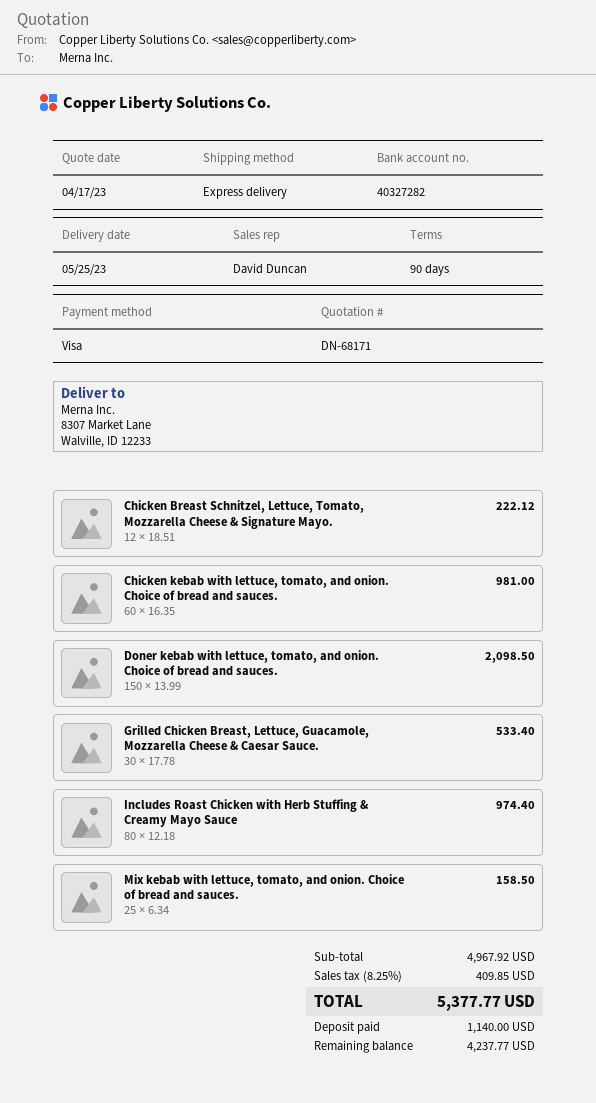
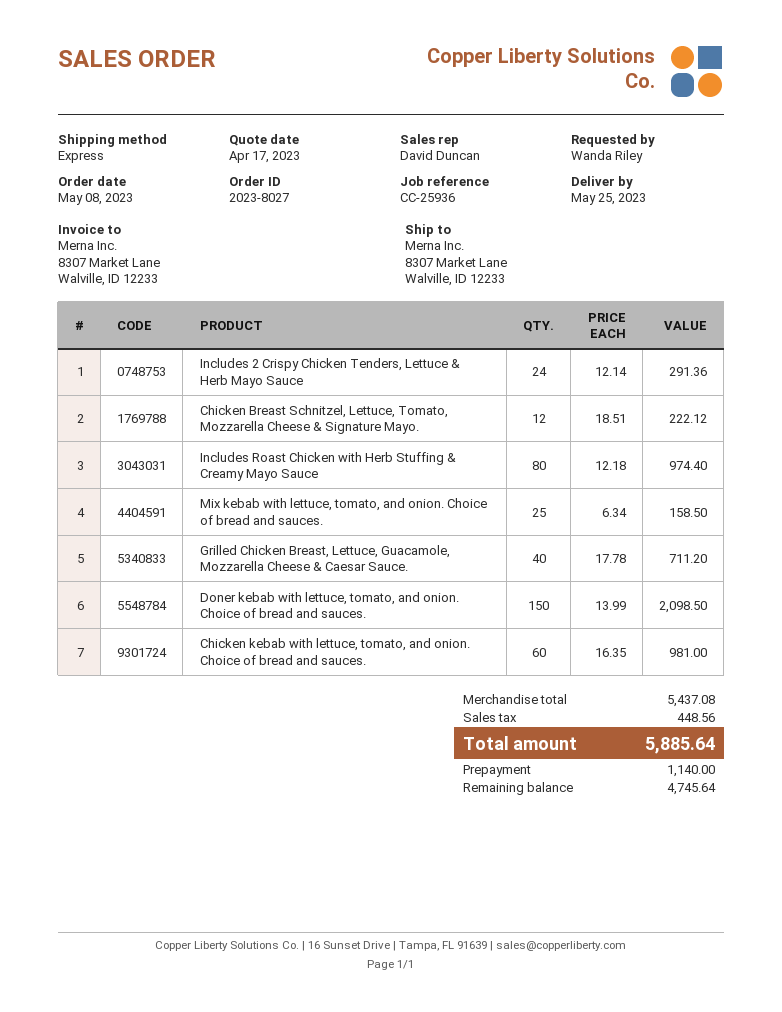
Grilled Chicken Breast, Lettuce, Guacamole, Mozzarella Cheese & Caesar Sauce.: 30 x 17.78 = 533.40 -> 40 x 17.78 = 711.20
Includes 2 Crispy Chicken Tenders, Lettuce & Herb Mayo Sauce: none -> 24 x 12.14 = 291.36
subtotal: 4967.92 -> 5437.08
tax: 409.85 -> 448.56
total: 5377.77 -> 5885.64
balance: 4237.77 -> 4745.64

